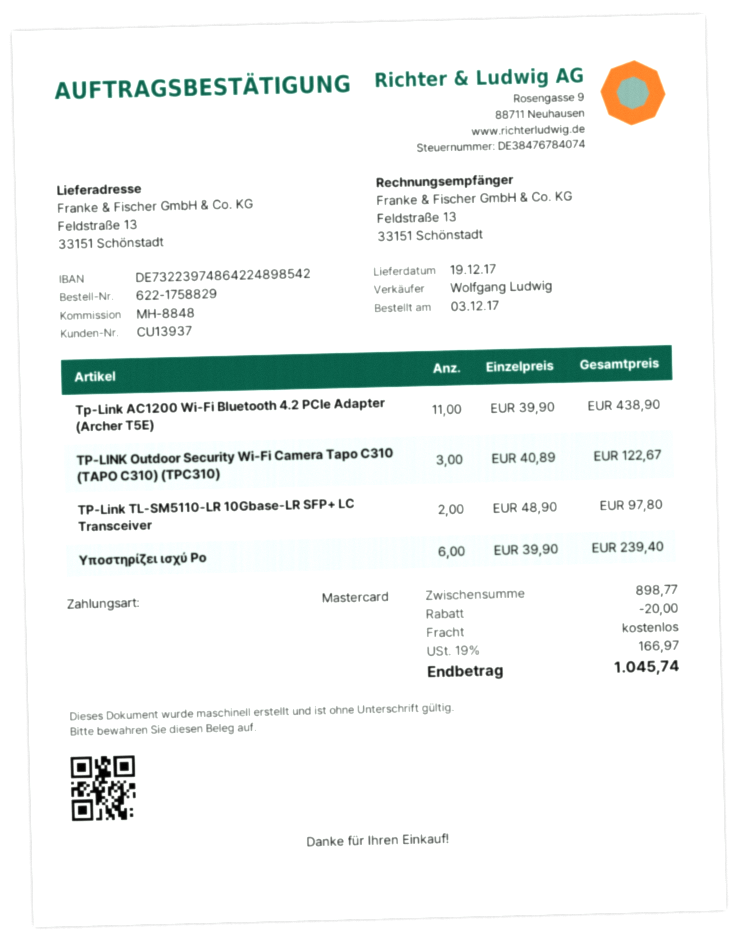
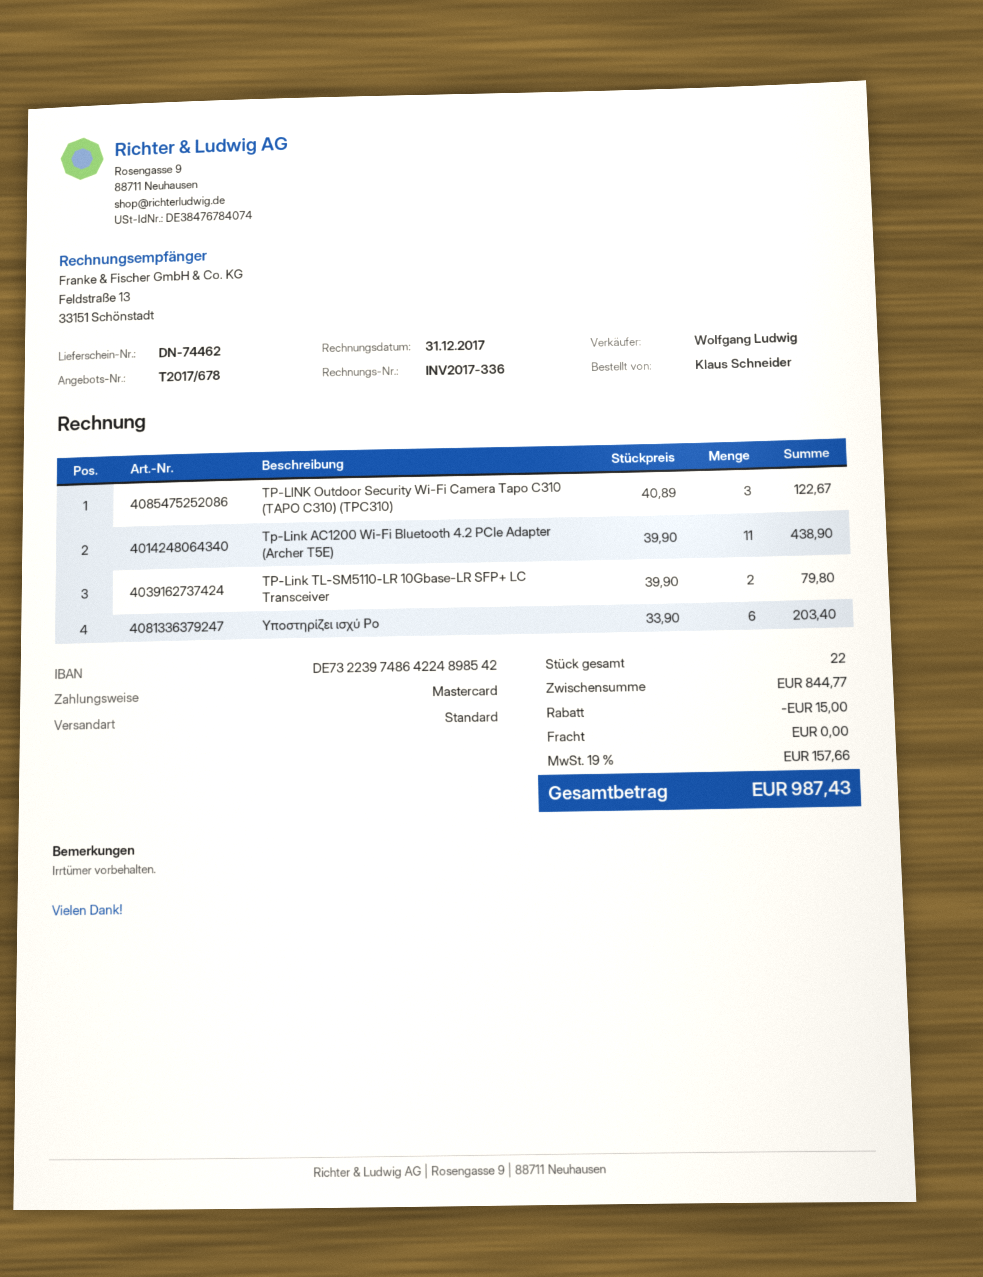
TP-Link TL-SM5110-LR 10Gbase-LR SFP+ LC Transceiver: 2 x 48.90 = 97.80 -> 2 x 39.90 = 79.80
Υποστηρίζει ισχύ Po: 6 x 39.90 = 239.40 -> 6 x 33.90 = 203.40
subtotal: 898.77 -> 844.77
discount: 20.00 -> 15.00
tax: 19% = 166.97 -> 19% = 157.66
total: 1045.74 -> 987.43

